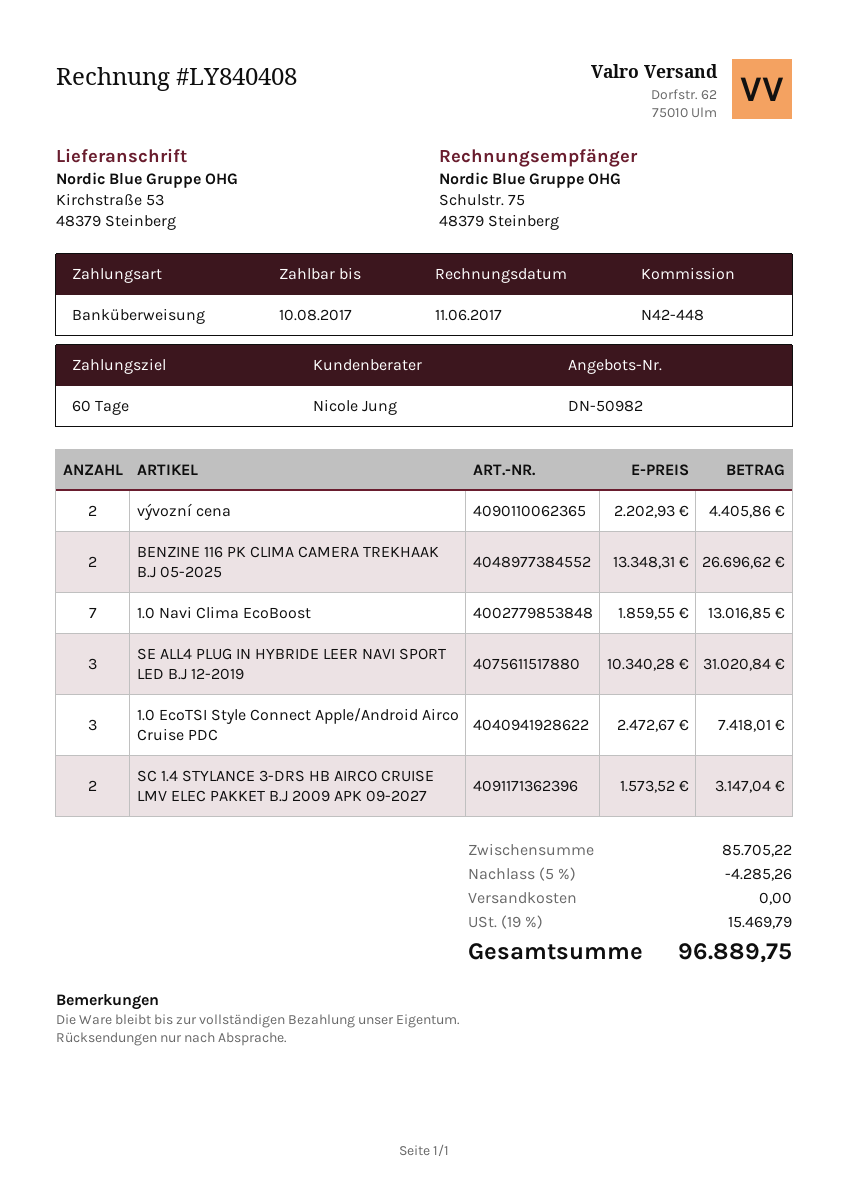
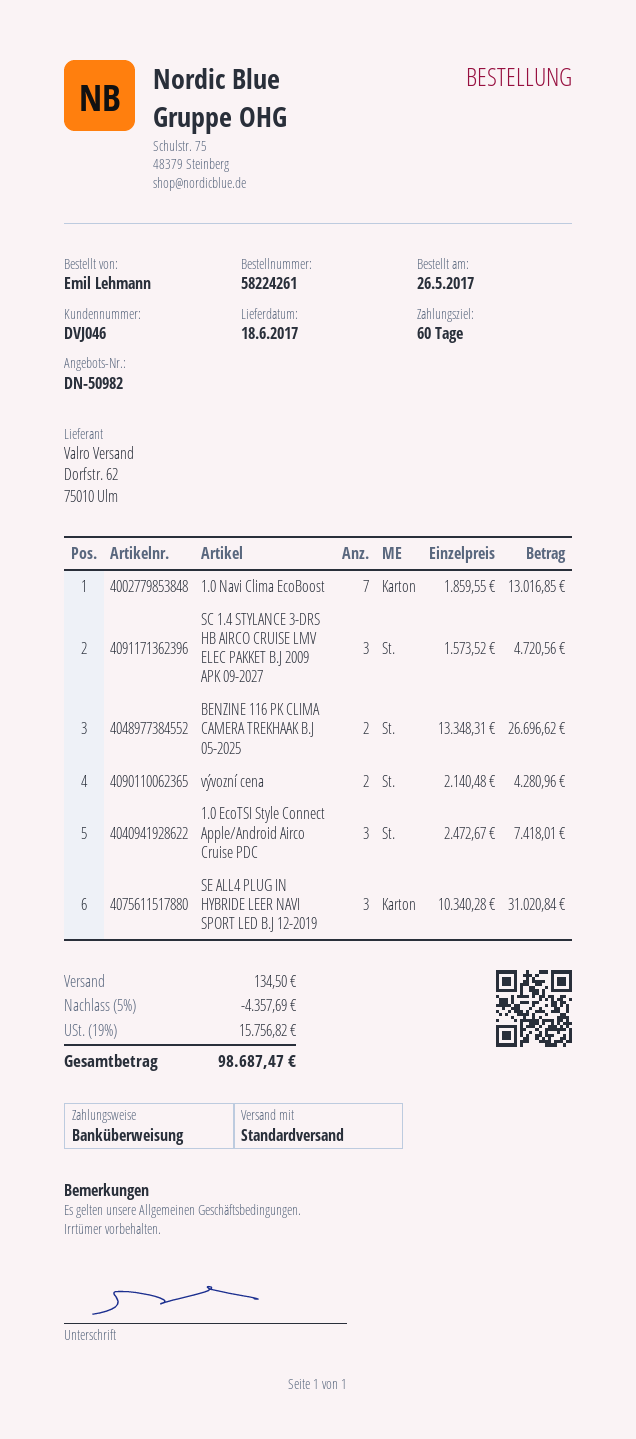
vývozní cena: 2 x 2202.93 = 4405.86 -> 2 x 2140.48 = 4280.96
SC 1.4 STYLANCE 3-DRS HB AIRCO CRUISE LMV ELEC PAKKET B.J 2009 APK 09-2027: 2 x 1573.52 = 3147.04 -> 3 x 1573.52 = 4720.56
discount: 5% = 4285.26 -> 5% = 4357.69
shipping: 0.00 -> 134.50
tax: 19% = 15469.79 -> 19% = 15756.82
total: 96889.75 -> 98687.47

